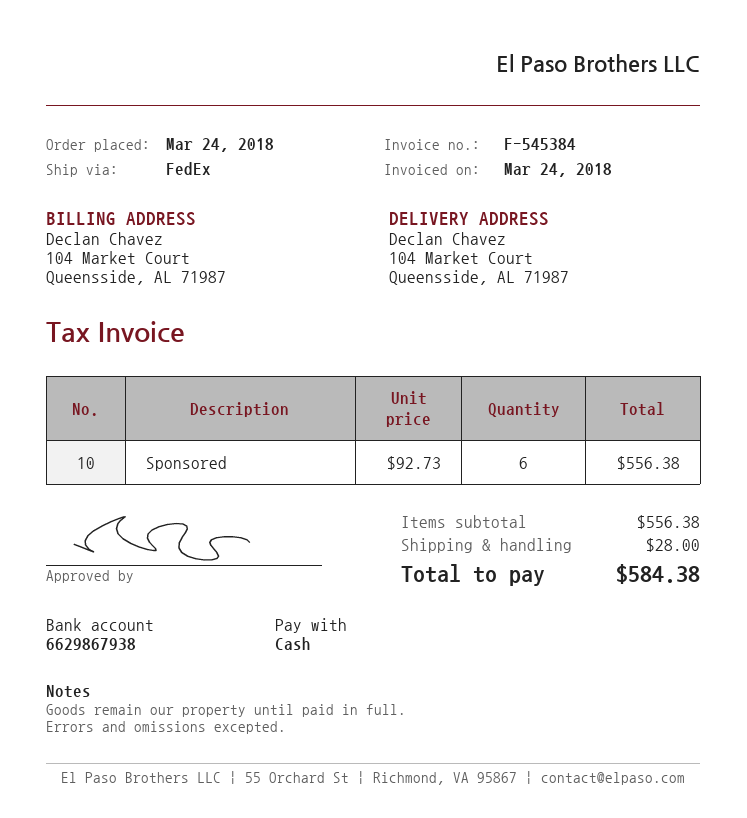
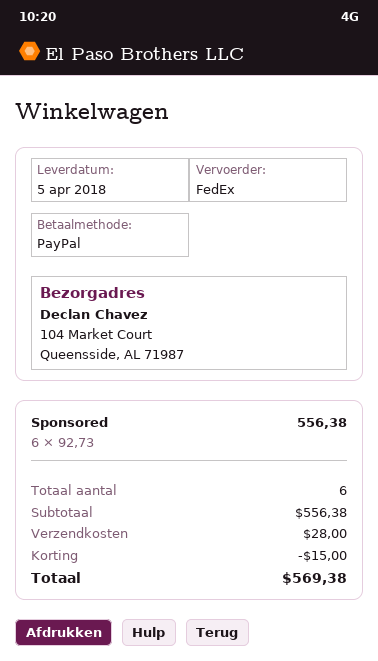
payment method: cash -> PayPal
discount: none -> 15.00
total: 584.38 -> 569.38

